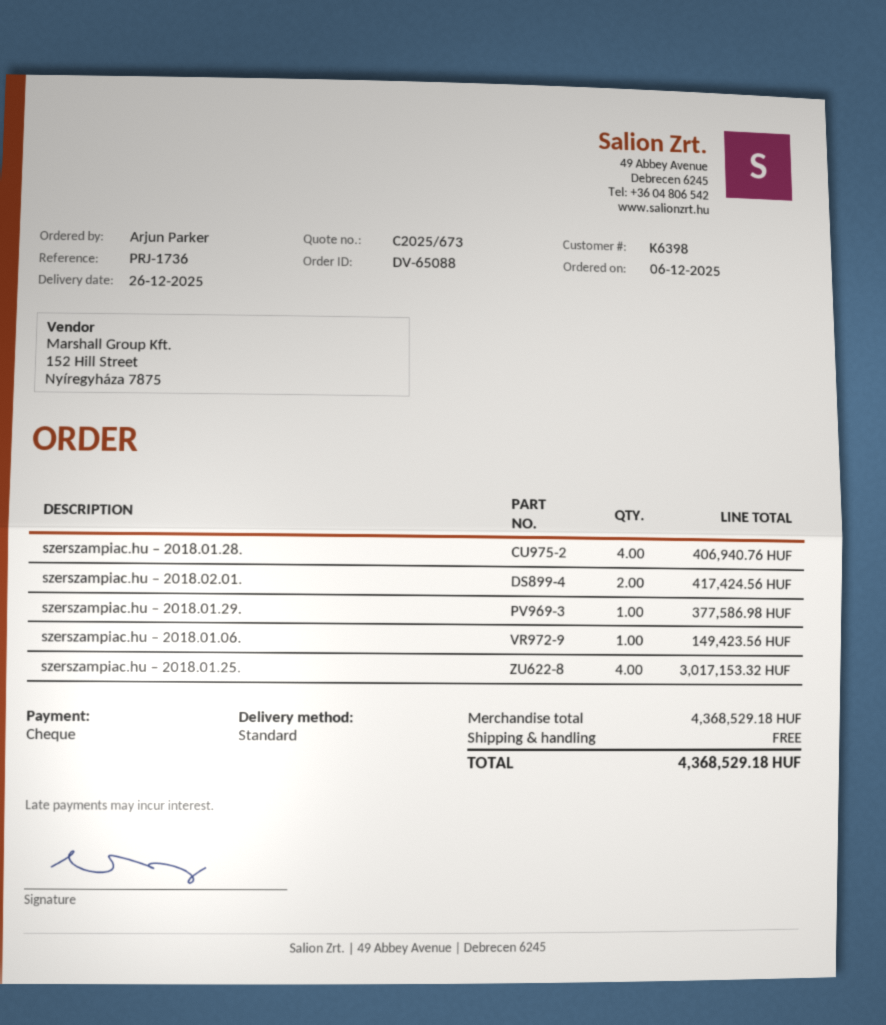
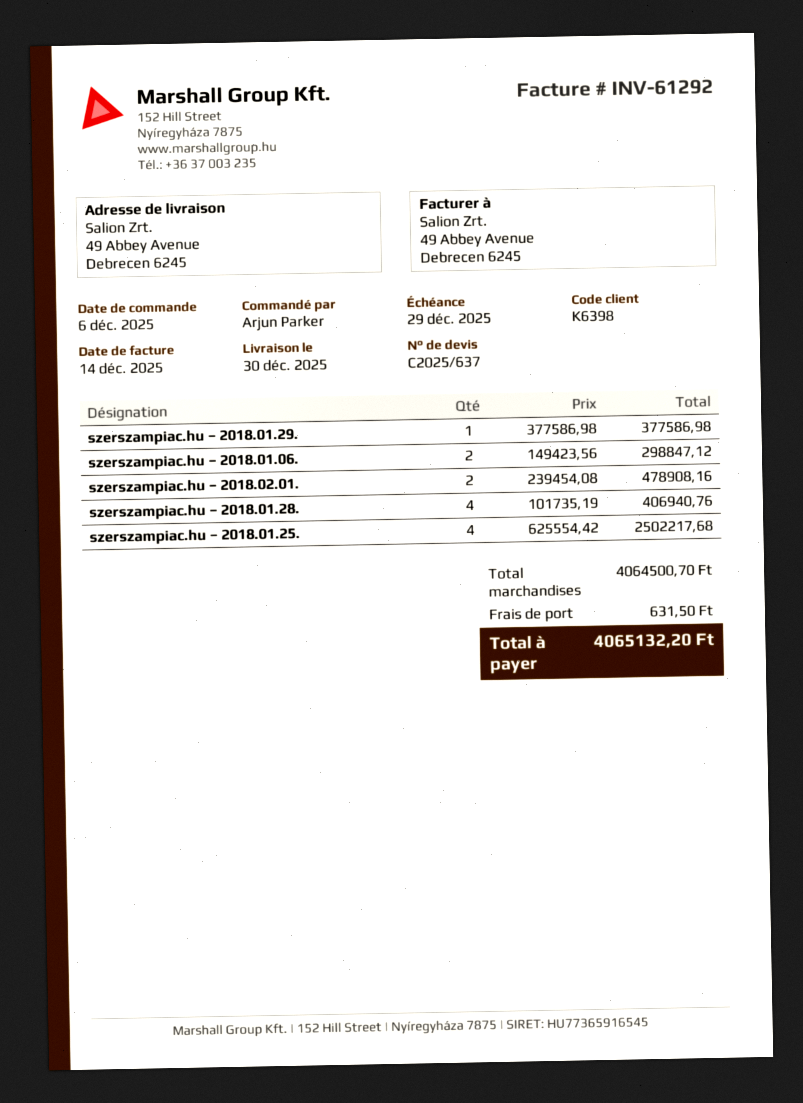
quote number: C2025/673 -> C2025/637
delivery date: 2025-12-26 -> 2025-12-30
szerszampiac.hu – 2018.02.01.: 2 for 417424.56 -> 2 for 478908.16
szerszampiac.hu – 2018.01.06.: 1 for 149423.56 -> 2 for 298847.12
szerszampiac.hu – 2018.01.25.: 4 for 3017153.32 -> 4 for 2502217.68
subtotal: 4368529.18 -> 4064500.70
shipping: 0.00 -> 631.50
total: 4368529.18 -> 4065132.20

